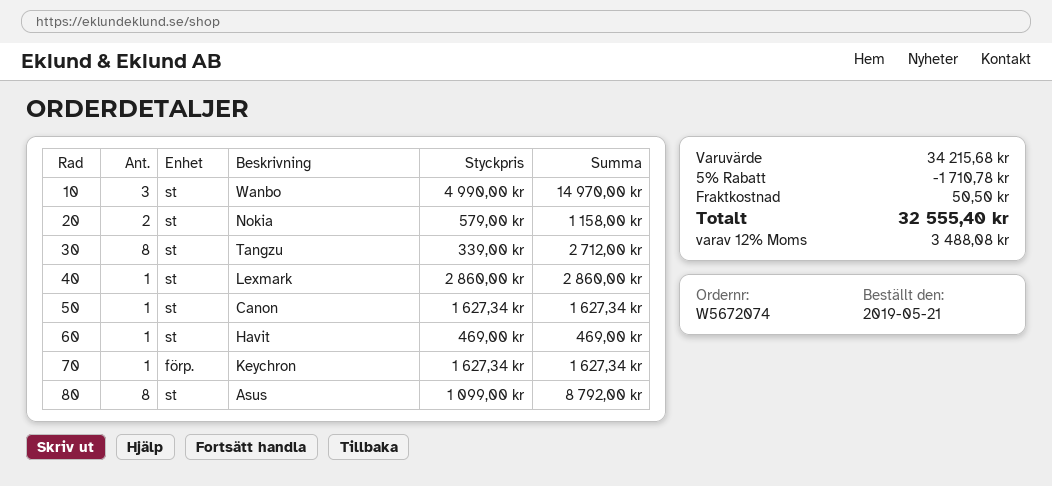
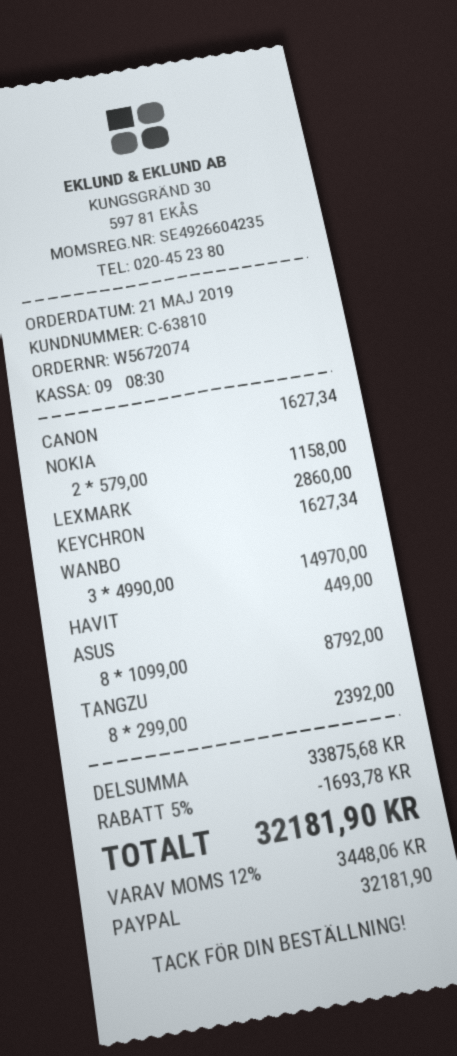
Tangzu: 8 x 339.00 = 2712.00 -> 8 x 299.00 = 2392.00
Havit: 1 x 469.00 = 469.00 -> 1 x 449.00 = 449.00
subtotal: 34215.68 -> 33875.68
discount: 5% = 1710.78 -> 5% = 1693.78
shipping: 50.50 -> none
tax: 12% = 3488.08 -> 12% = 3448.06
total: 32555.40 -> 32181.90

